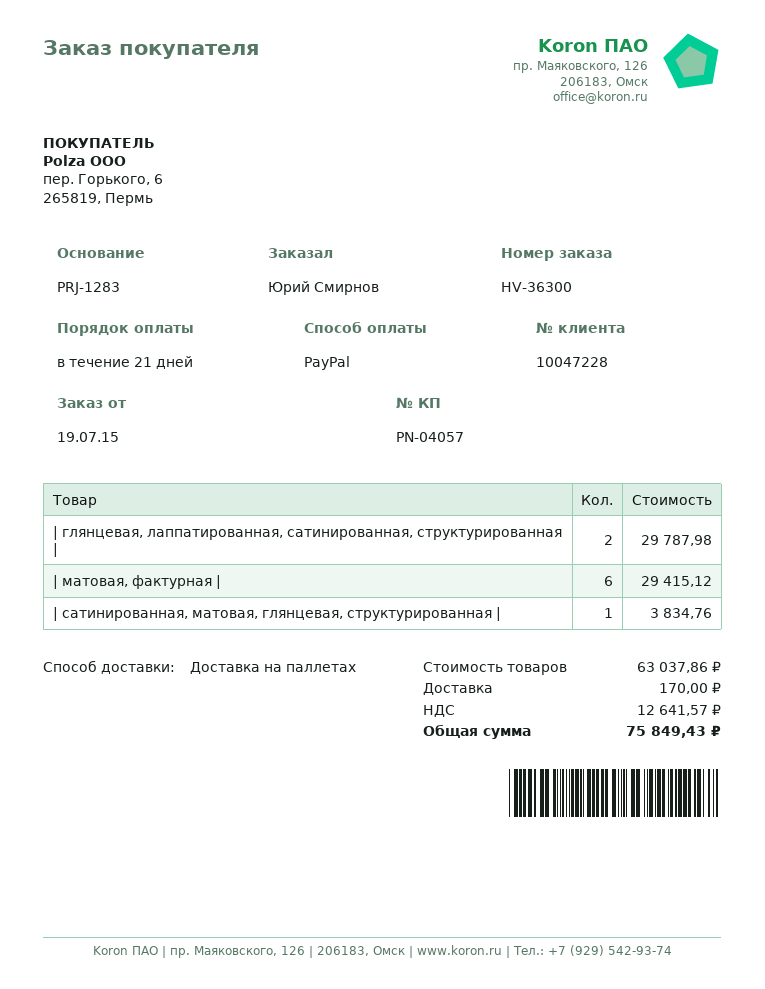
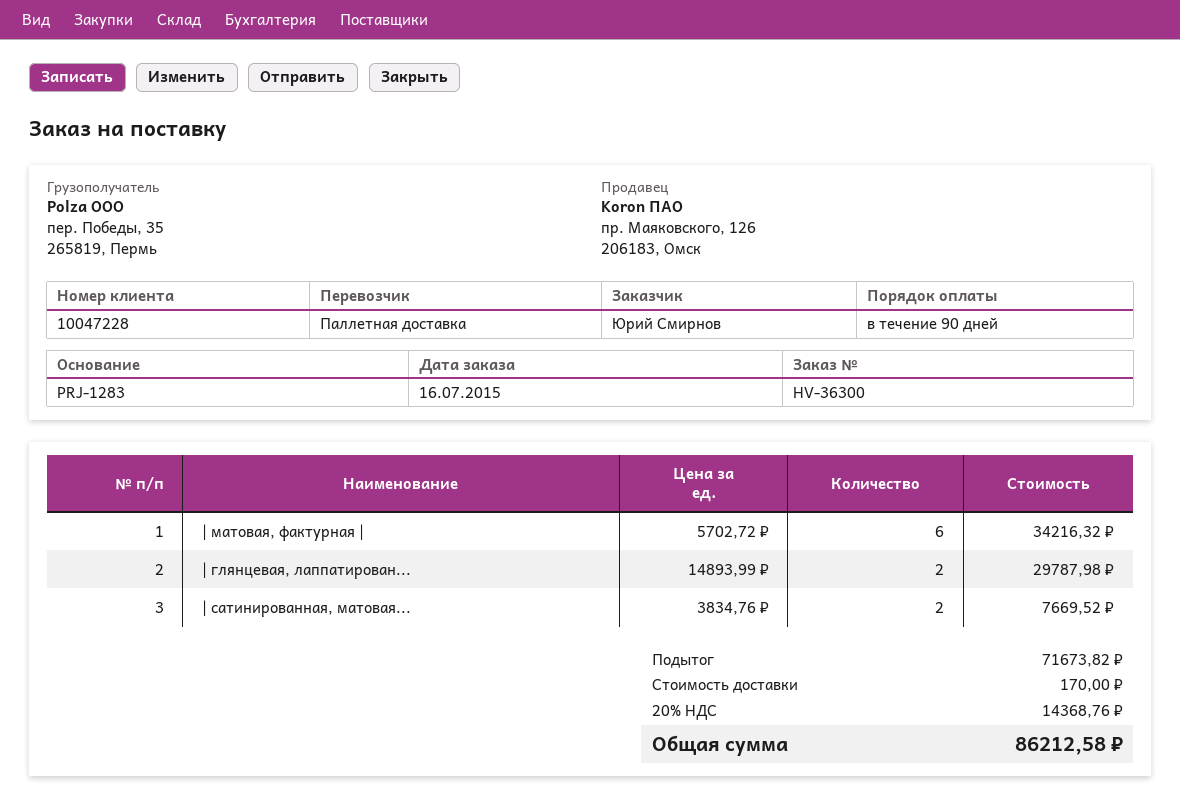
order date: 2015-07-19 -> 2015-07-16
payment terms: 21 days -> 90 days
| матовая, фактурная |: 6 for 29415.12 -> 6 for 34216.32
| сатинированная, матовая, глянцевая, структурированная |: 1 for 3834.76 -> 2 for 7669.52
subtotal: 63037.86 -> 71673.82
tax: 12641.57 -> 14368.76
total: 75849.43 -> 86212.58

